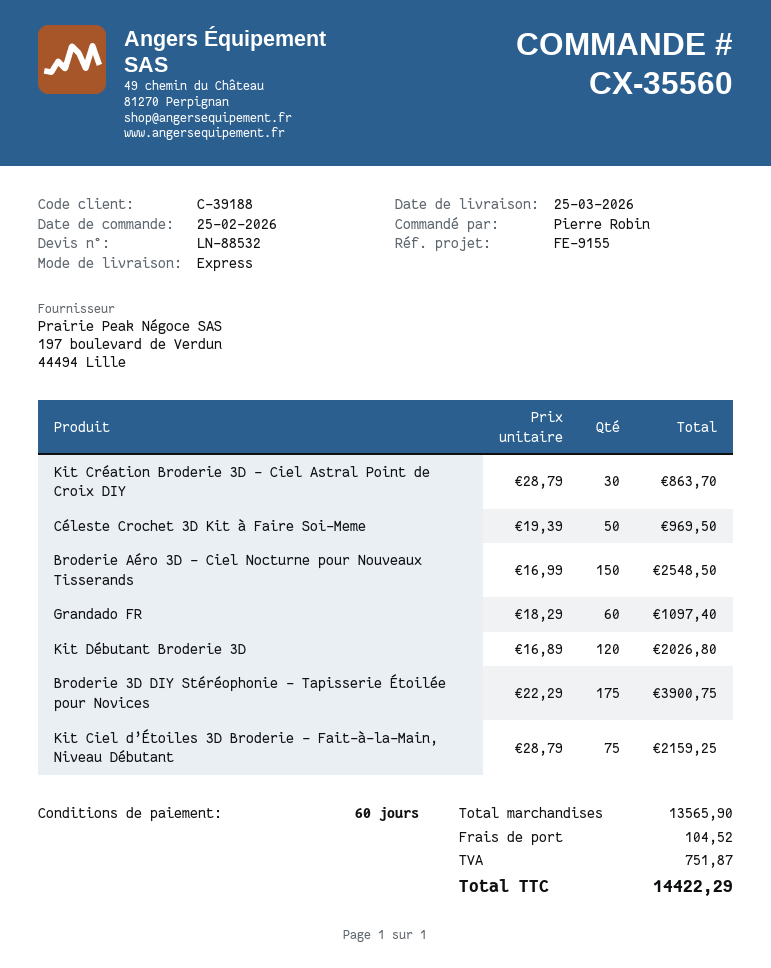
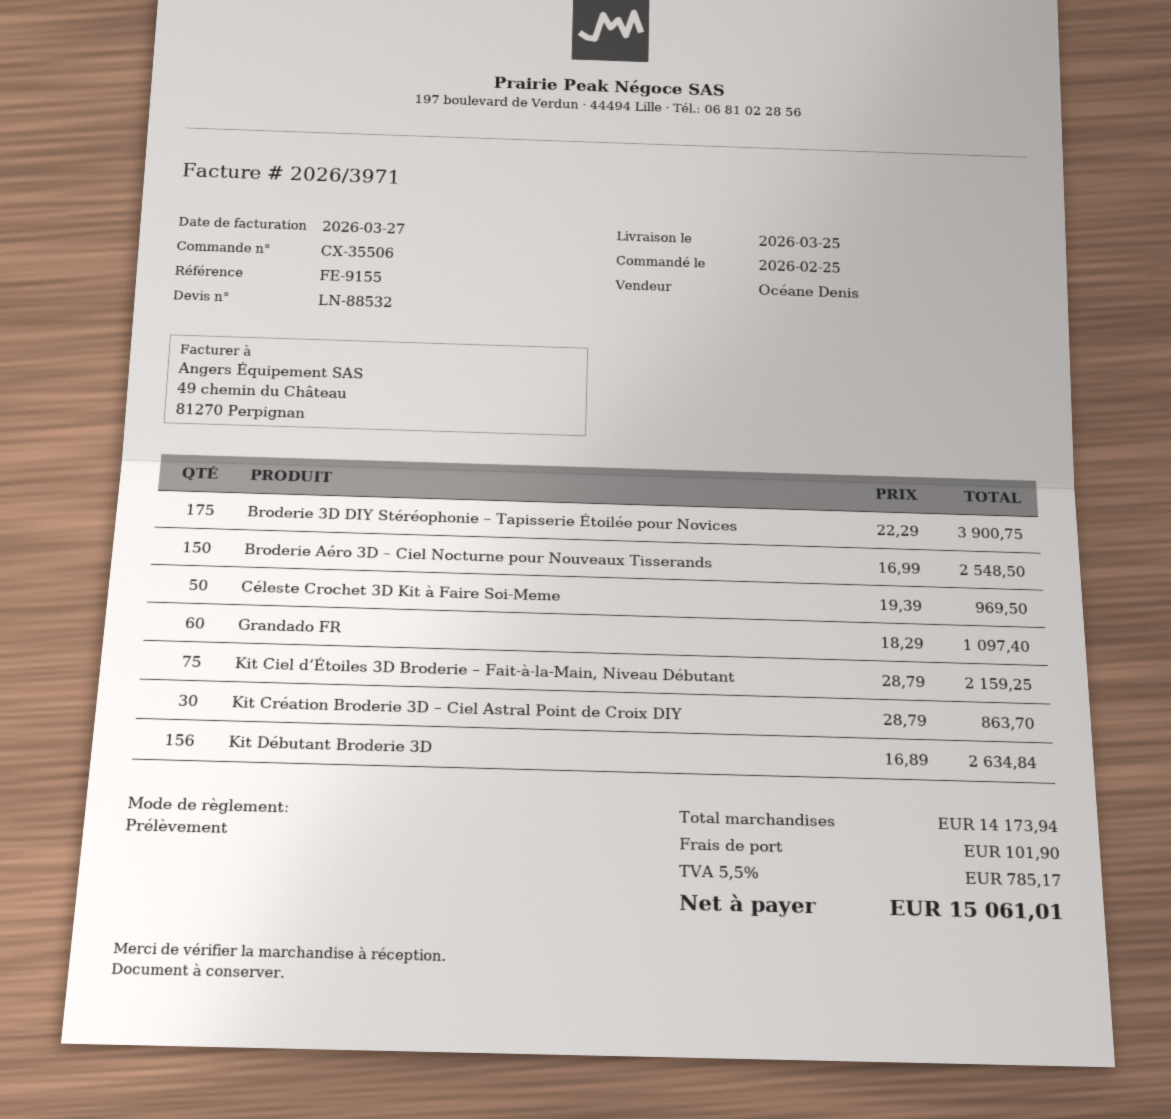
order number: CX-35560 -> CX-35506
Kit Débutant Broderie 3D: 120 x 16.89 = 2026.80 -> 156 x 16.89 = 2634.84
subtotal: 13565.90 -> 14173.94
shipping: 104.52 -> 101.90
tax: 751.87 -> 785.17
total: 14422.29 -> 15061.01

